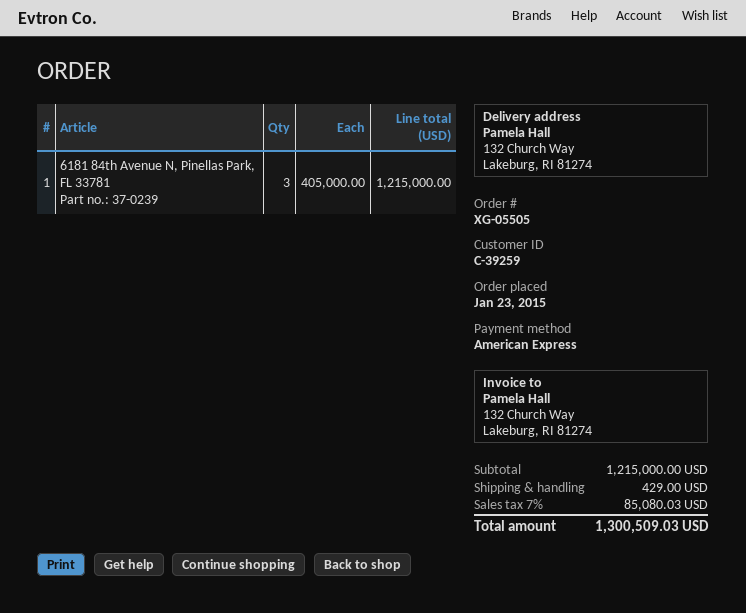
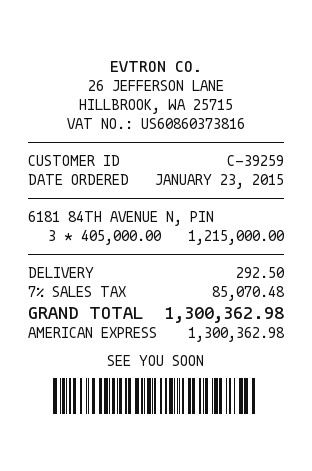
shipping: 429.00 -> 292.50
tax: 7% = 85080.03 -> 7% = 85070.48
total: 1300509.03 -> 1300362.98

